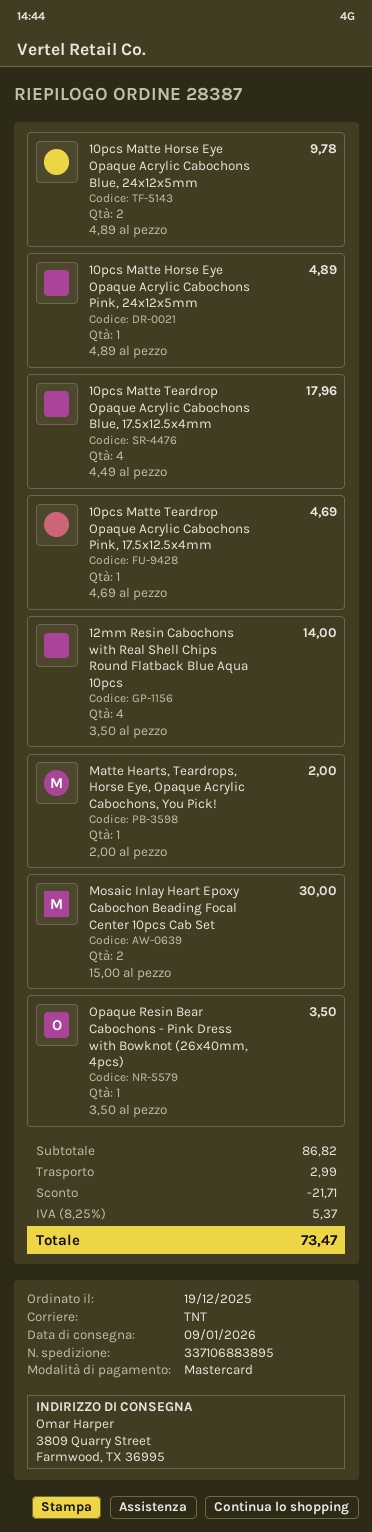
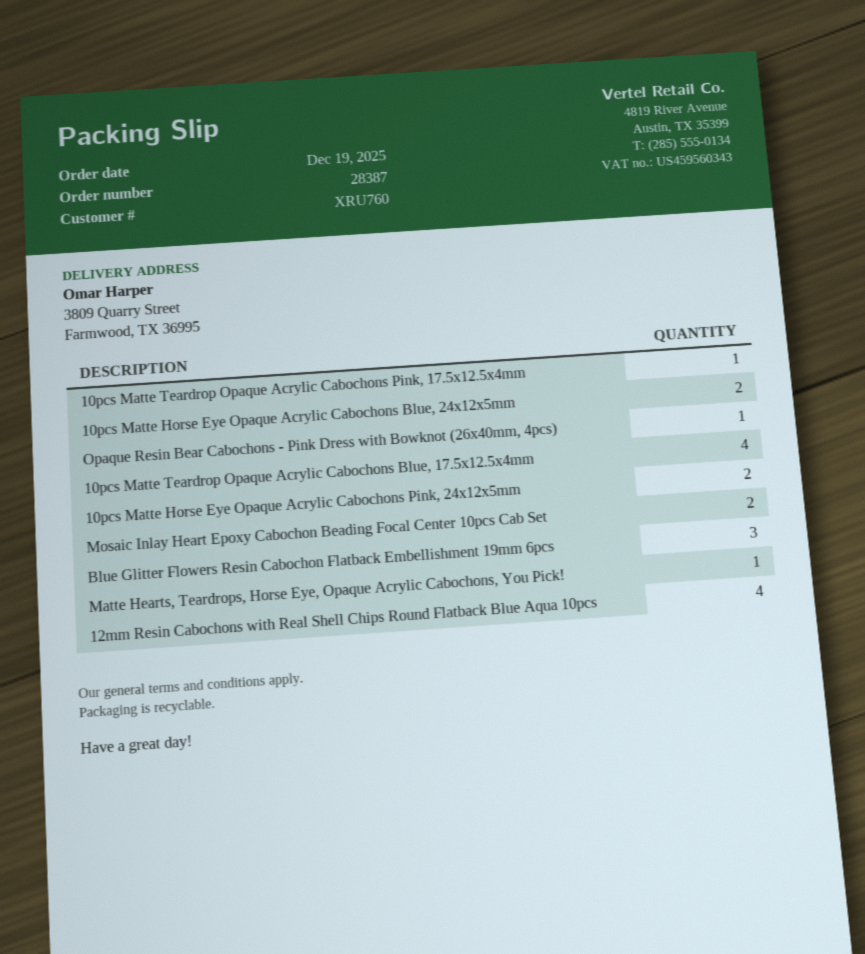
10pcs Matte Horse Eye Opaque Acrylic Cabochons Pink, 24x12x5mm: 1 -> 2
Blue Glitter Flowers Resin Cabochon Flatback Embellishment 19mm 6pcs: none -> 3

